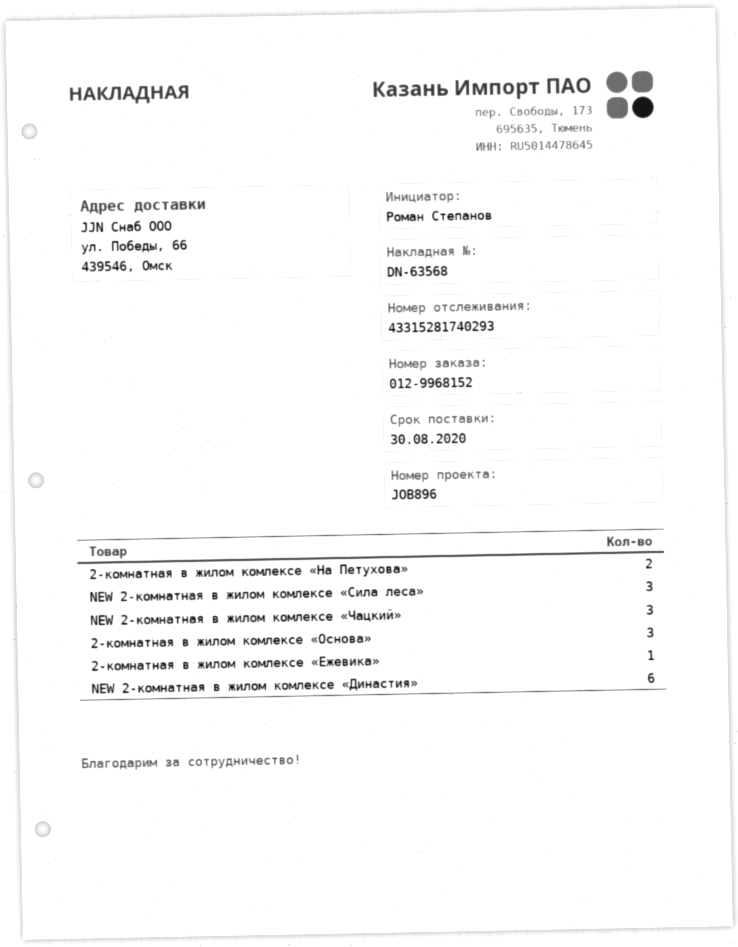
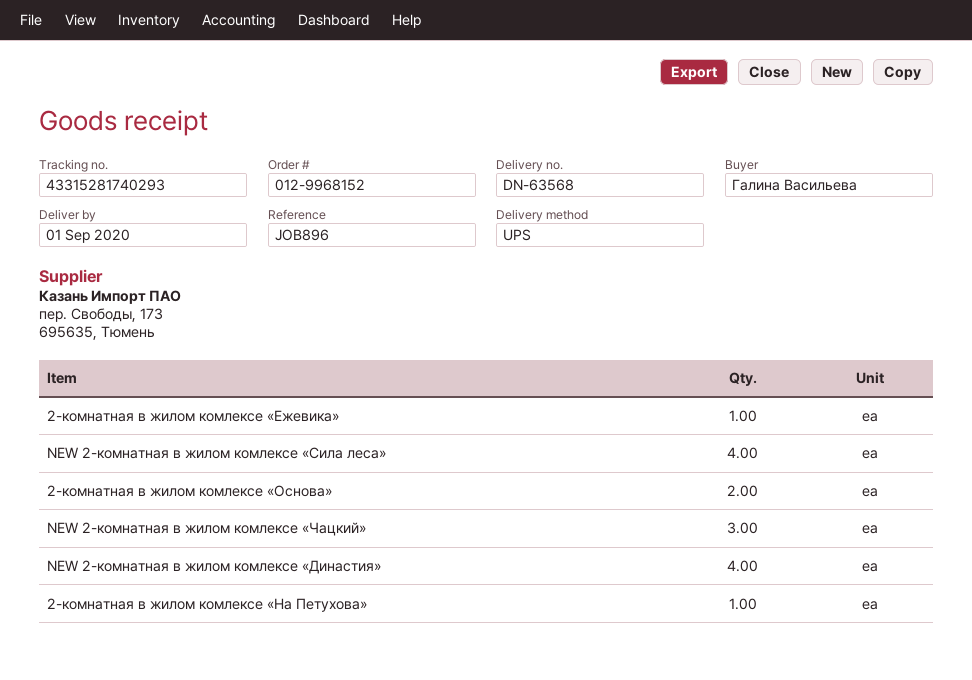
delivery date: 2020-08-30 -> 2020-09-01
ordered by: Роман Степанов -> Галина Васильева
2-комнатная в жилом комлексе «На Петухова»: 2 -> 1
NEW 2-комнатная в жилом комлексе «Сила леса»: 3 -> 4
2-комнатная в жилом комлексе «Основа»: 3 -> 2
NEW 2-комнатная в жилом комлексе «Династия»: 6 -> 4

